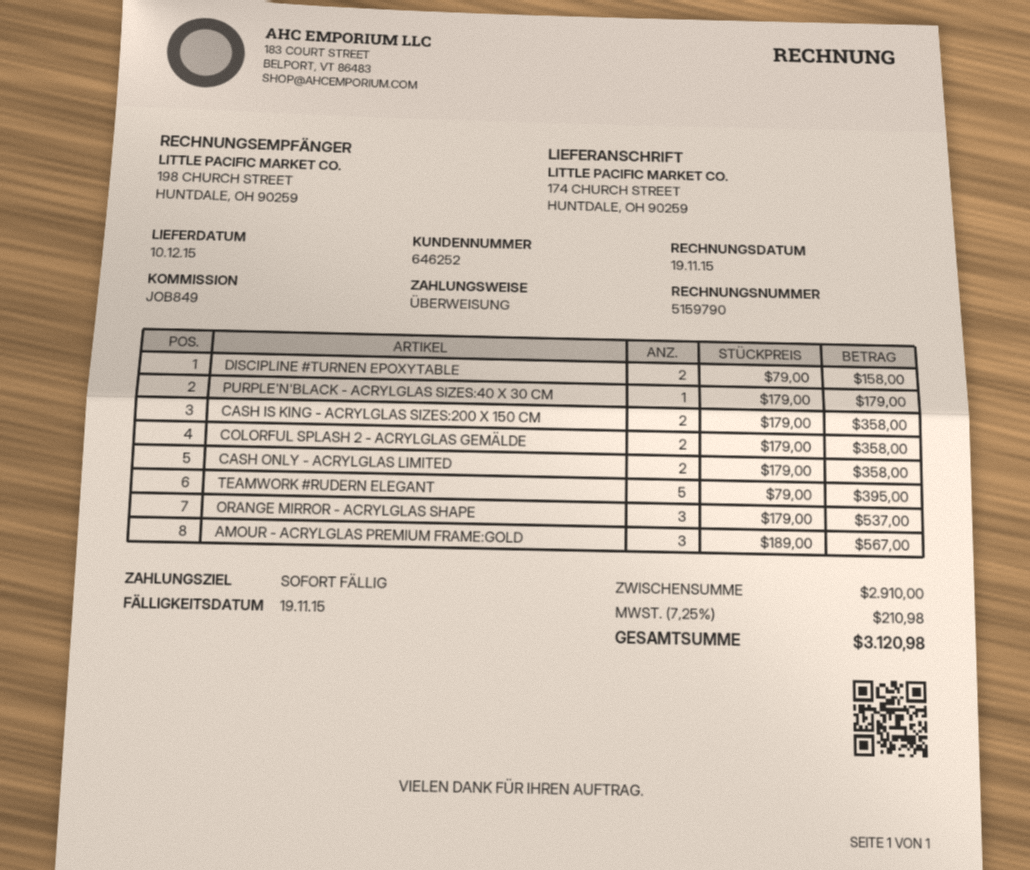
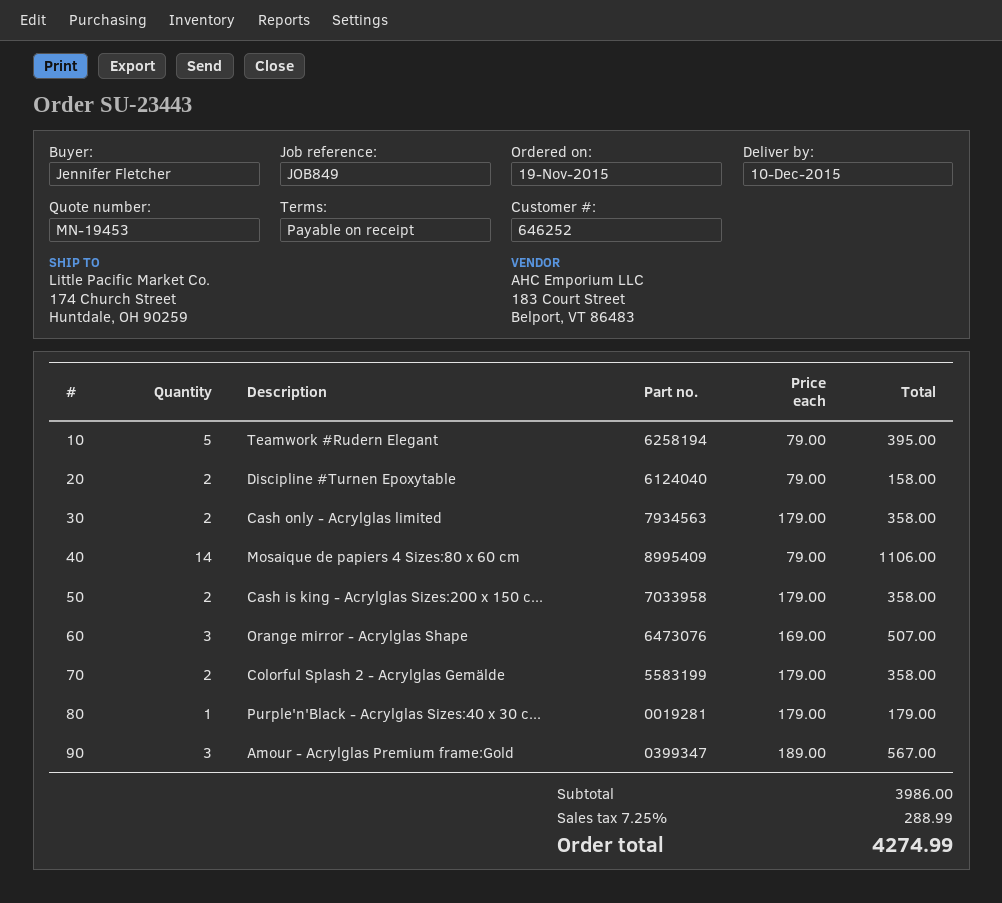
ORANGE MIRROR - ACRYLGLAS SHAPE: 3 x 179.00 = 537.00 -> 3 x 169.00 = 507.00
Mosaique de papiers 4 Sizes:80 x 60 cm: none -> 14 x 79.00 = 1106.00
subtotal: 2910.00 -> 3986.00
tax: 7.25% = 210.98 -> 7.25% = 288.99
total: 3120.98 -> 4274.99

